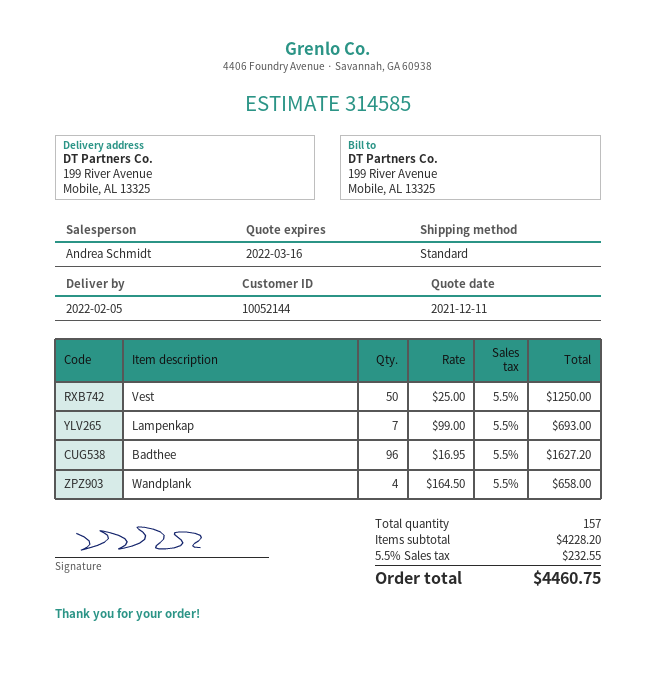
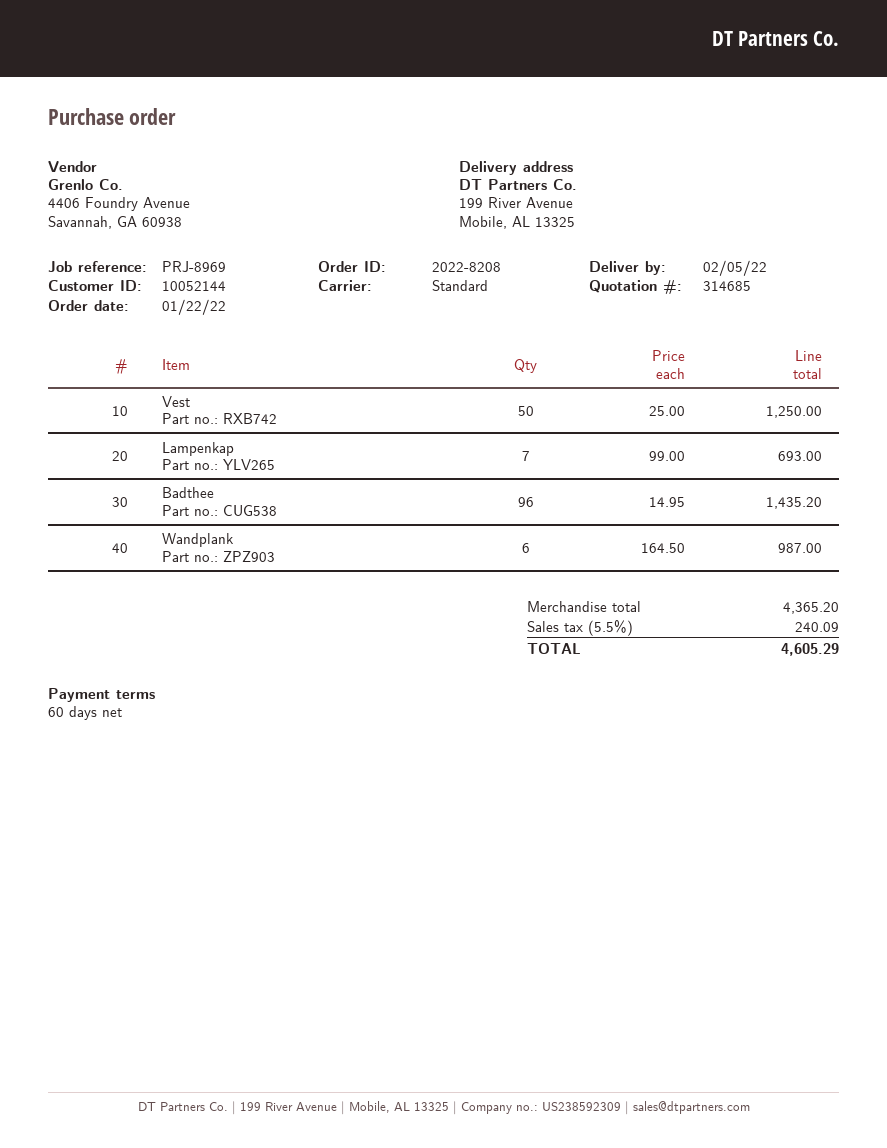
quote number: 314585 -> 314685
Badthee: 96 x 16.95 = 1627.20 -> 96 x 14.95 = 1435.20
Wandplank: 4 x 164.50 = 658.00 -> 6 x 164.50 = 987.00
subtotal: 4228.20 -> 4365.20
tax: 5.5% = 232.55 -> 5.5% = 240.09
total: 4460.75 -> 4605.29

